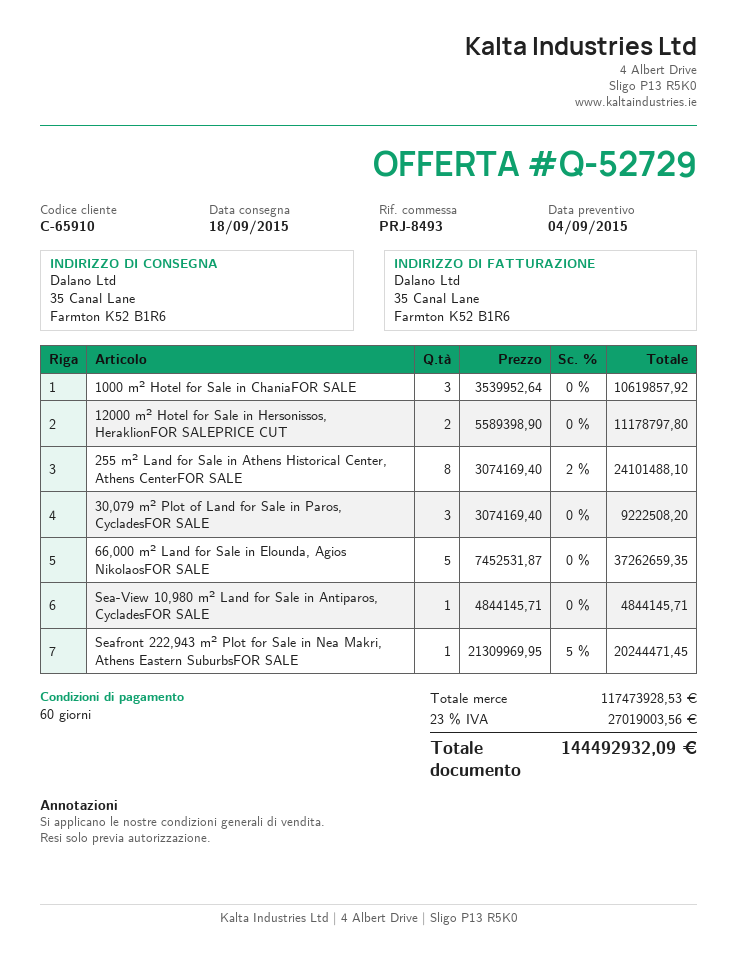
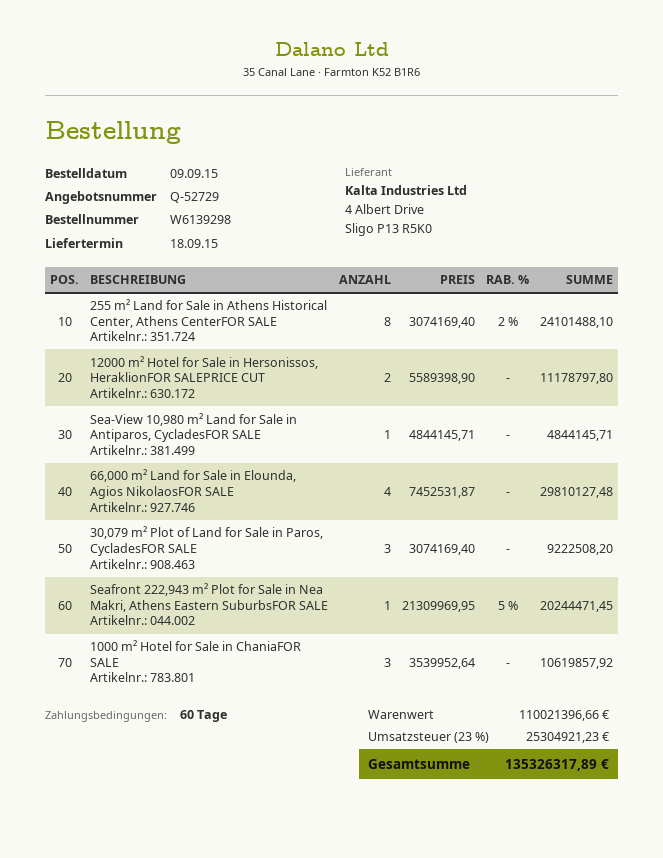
66,000 m² Land for Sale in Elounda, Agios NikolaosFOR SALE: 5 x 7452531.87 = 37262659.35 -> 4 x 7452531.87 = 29810127.48
subtotal: 117473928.53 -> 110021396.66
tax: 23% = 27019003.56 -> 23% = 25304921.23
total: 144492932.09 -> 135326317.89

